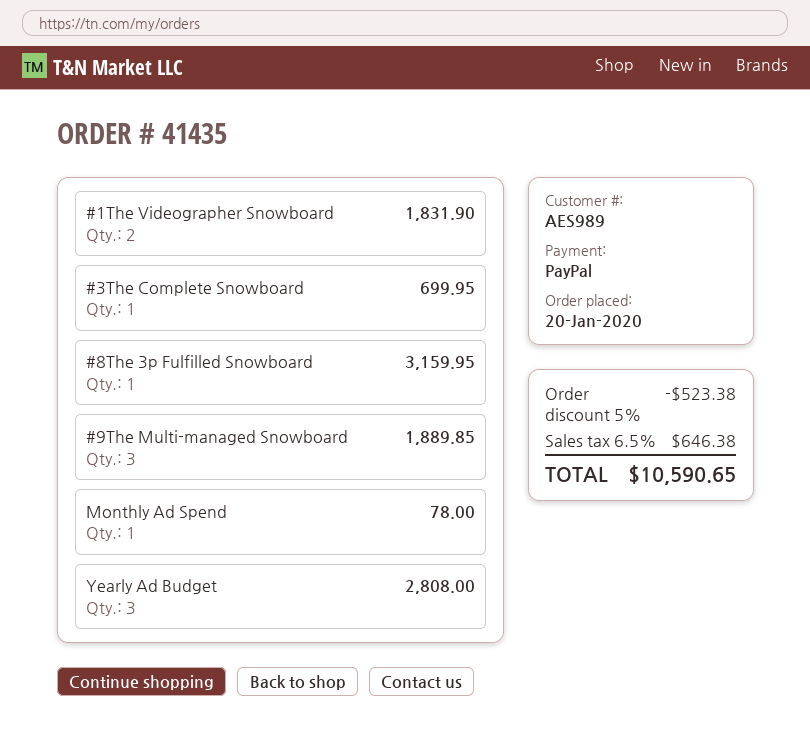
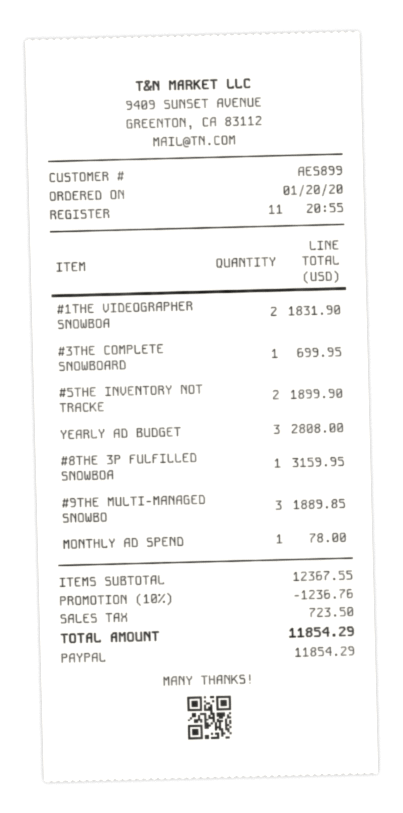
customer number: AES989 -> AES899
#5THE INVENTORY NOT TRACKE: none -> 2 for 1899.90
discount: 5% = 523.38 -> 10% = 1236.76
tax: 646.38 -> 723.50
total: 10590.65 -> 11854.29

